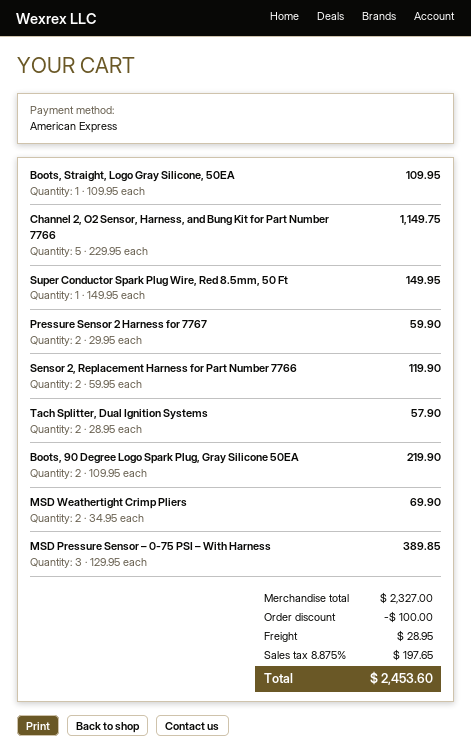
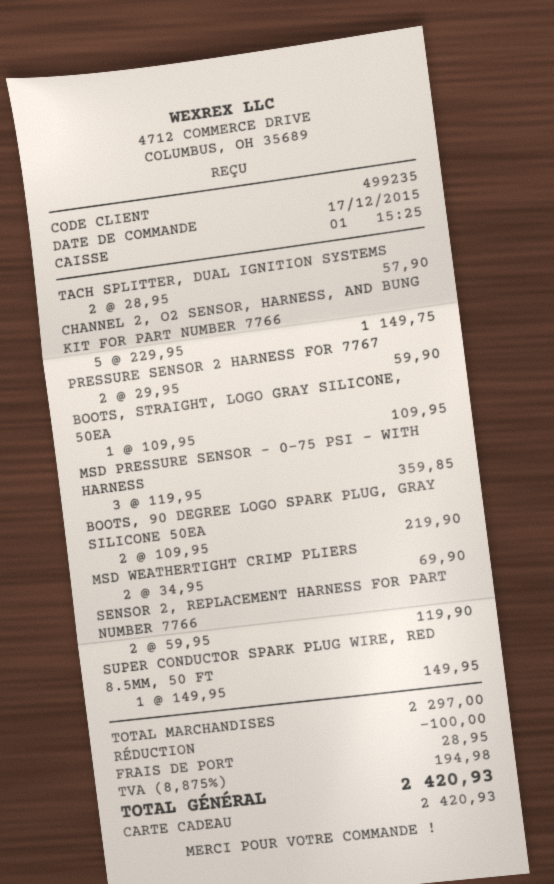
payment method: American Express -> gift card
MSD Pressure Sensor – 0-75 PSI – With Harness: 3 x 129.95 = 389.85 -> 3 x 119.95 = 359.85
subtotal: 2327.00 -> 2297.00
tax: 8.875% = 197.65 -> 8.875% = 194.98
total: 2453.60 -> 2420.93

